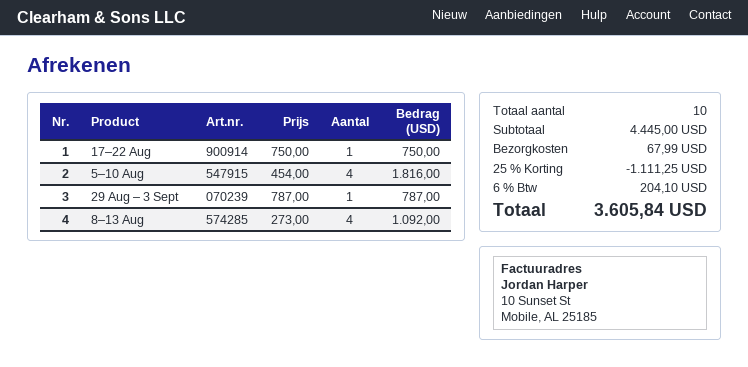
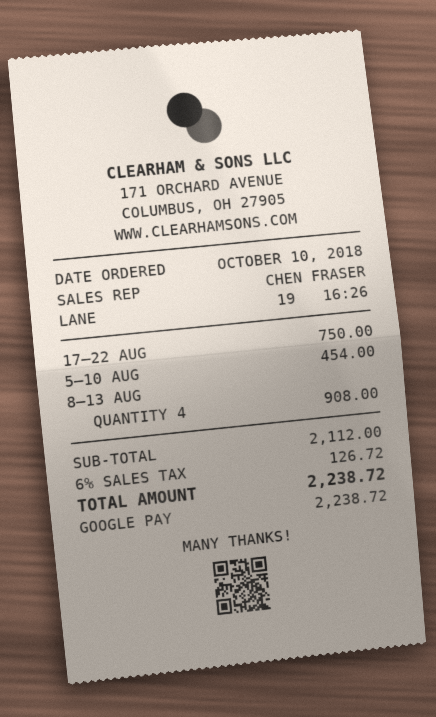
5–10 Aug: 4 for 1816.00 -> 1 for 454.00
29 Aug – 3 Sept: 1 for 787.00 -> none
8–13 Aug: 4 for 1092.00 -> 4 for 908.00
subtotal: 4445.00 -> 2112.00
discount: 25% = 1111.25 -> none
shipping: 67.99 -> none
tax: 6% = 204.10 -> 6% = 126.72
total: 3605.84 -> 2238.72

